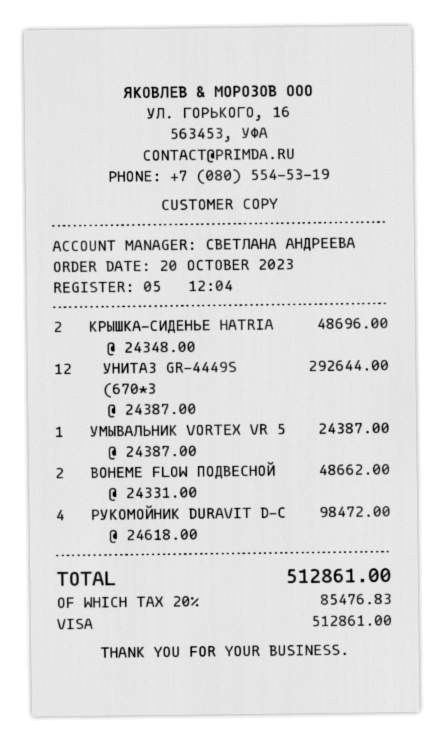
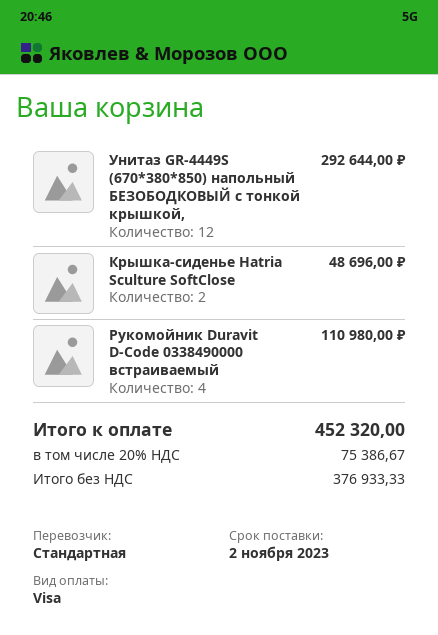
УМЫВАЛЬНИК VORTEX VR 5: 1 for 24387.00 -> none
BOHEME FLOW ПОДВЕСНОЙ: 2 for 48662.00 -> none
РУКОМОЙНИК DURAVIT D-C: 4 for 98472.00 -> 4 for 110980.00
tax: 20% = 85476.83 -> 20% = 75386.67
total: 512861.00 -> 452320.00

